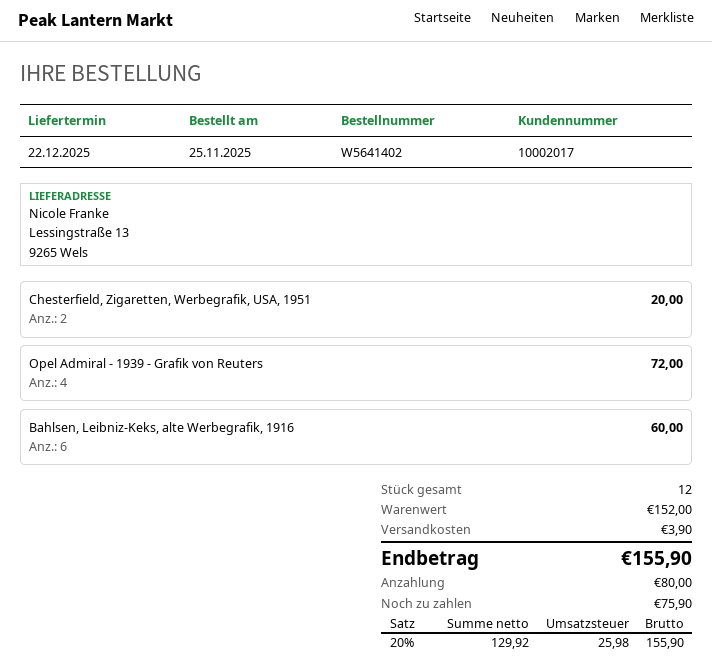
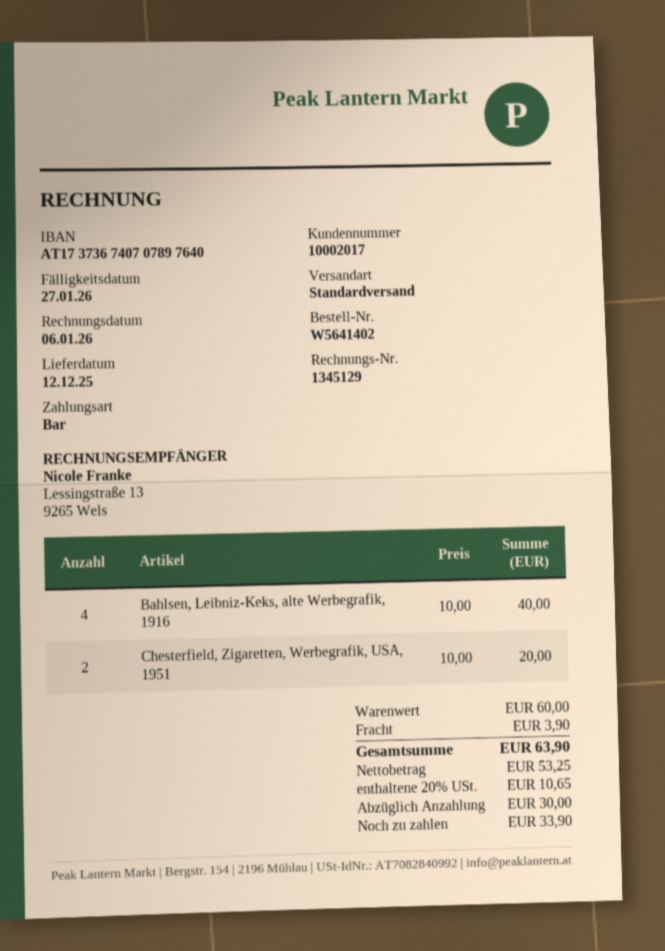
delivery date: 2025-12-22 -> 2025-12-12
Opel Admiral - 1939 - Grafik von Reuters: 4 for 72.00 -> none
Bahlsen, Leibniz-Keks, alte Werbegrafik, 1916: 6 for 60.00 -> 4 for 40.00
subtotal: 152.00 -> 60.00
net: 129.92 -> 53.25
tax: 20% = 25.98 -> 20% = 10.65
total: 155.90 -> 63.90
deposit: 80.00 -> 30.00
balance: 75.90 -> 33.90

